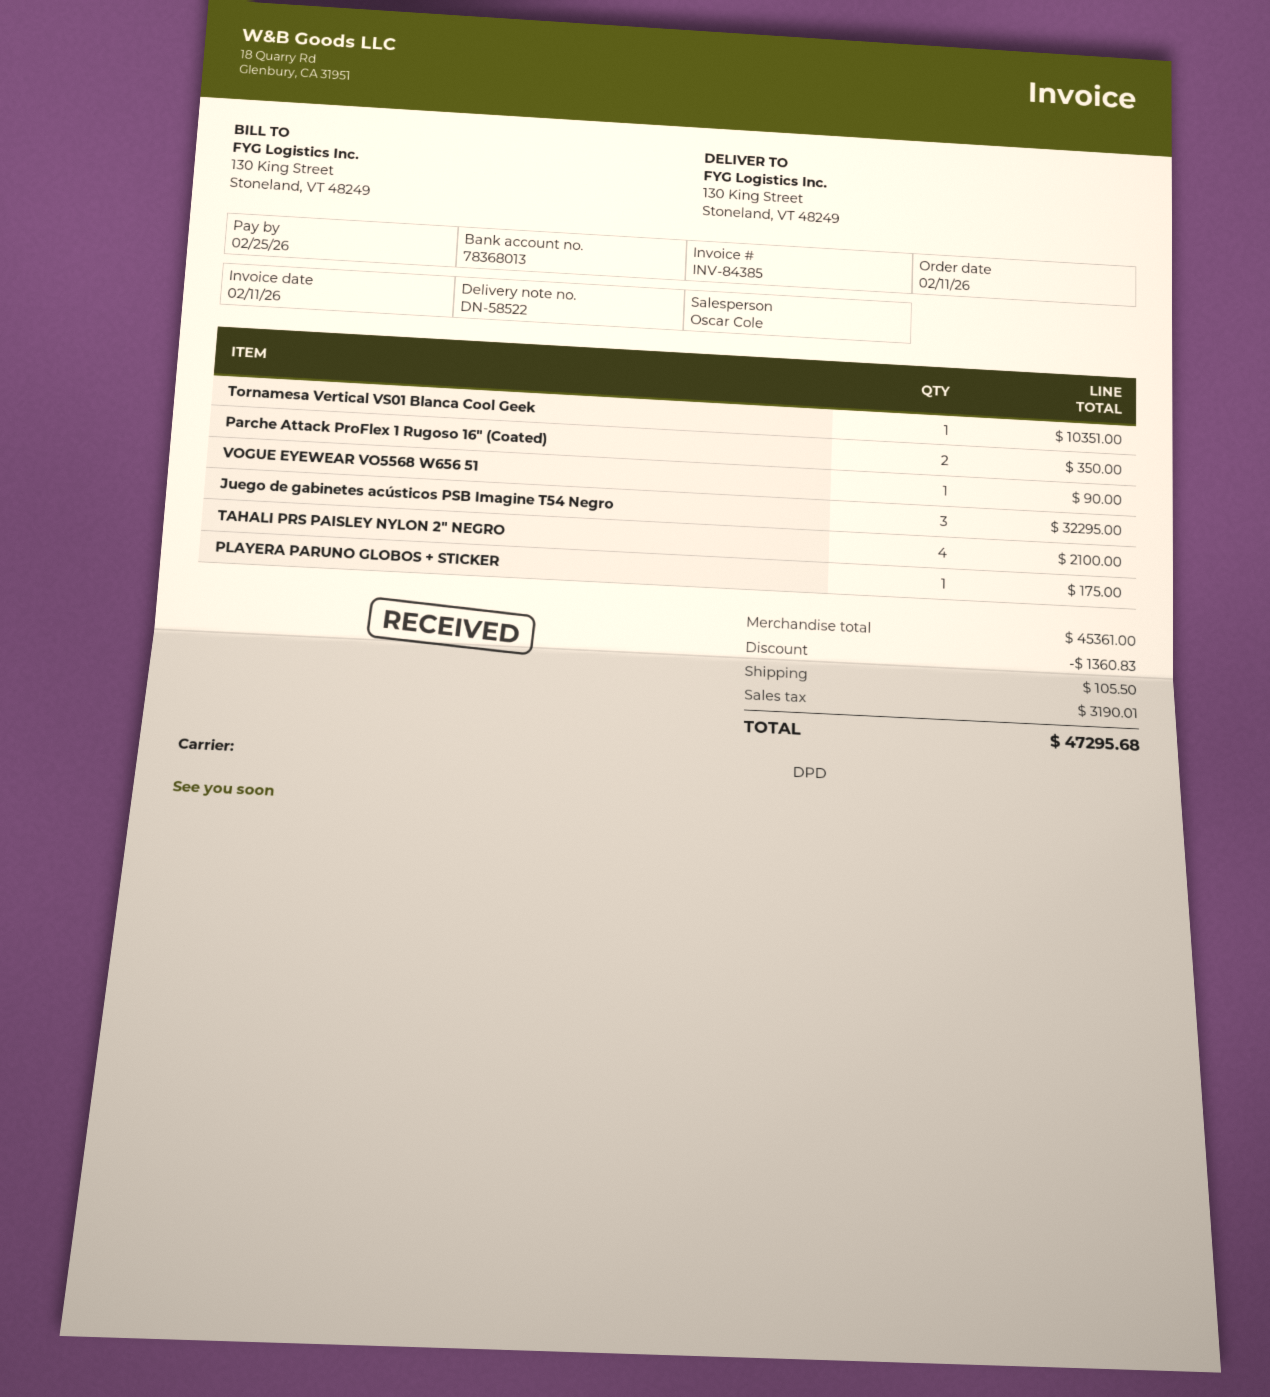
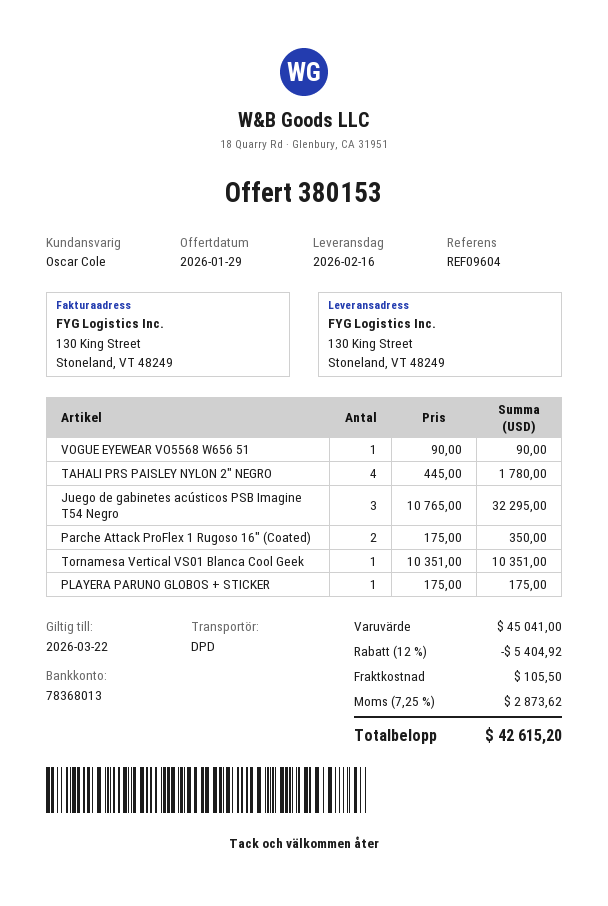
TAHALI PRS PAISLEY NYLON 2" NEGRO: 4 for 2100.00 -> 4 for 1780.00
subtotal: 45361.00 -> 45041.00
discount: 1360.83 -> 5404.92
tax: 3190.01 -> 2873.62
total: 47295.68 -> 42615.20

